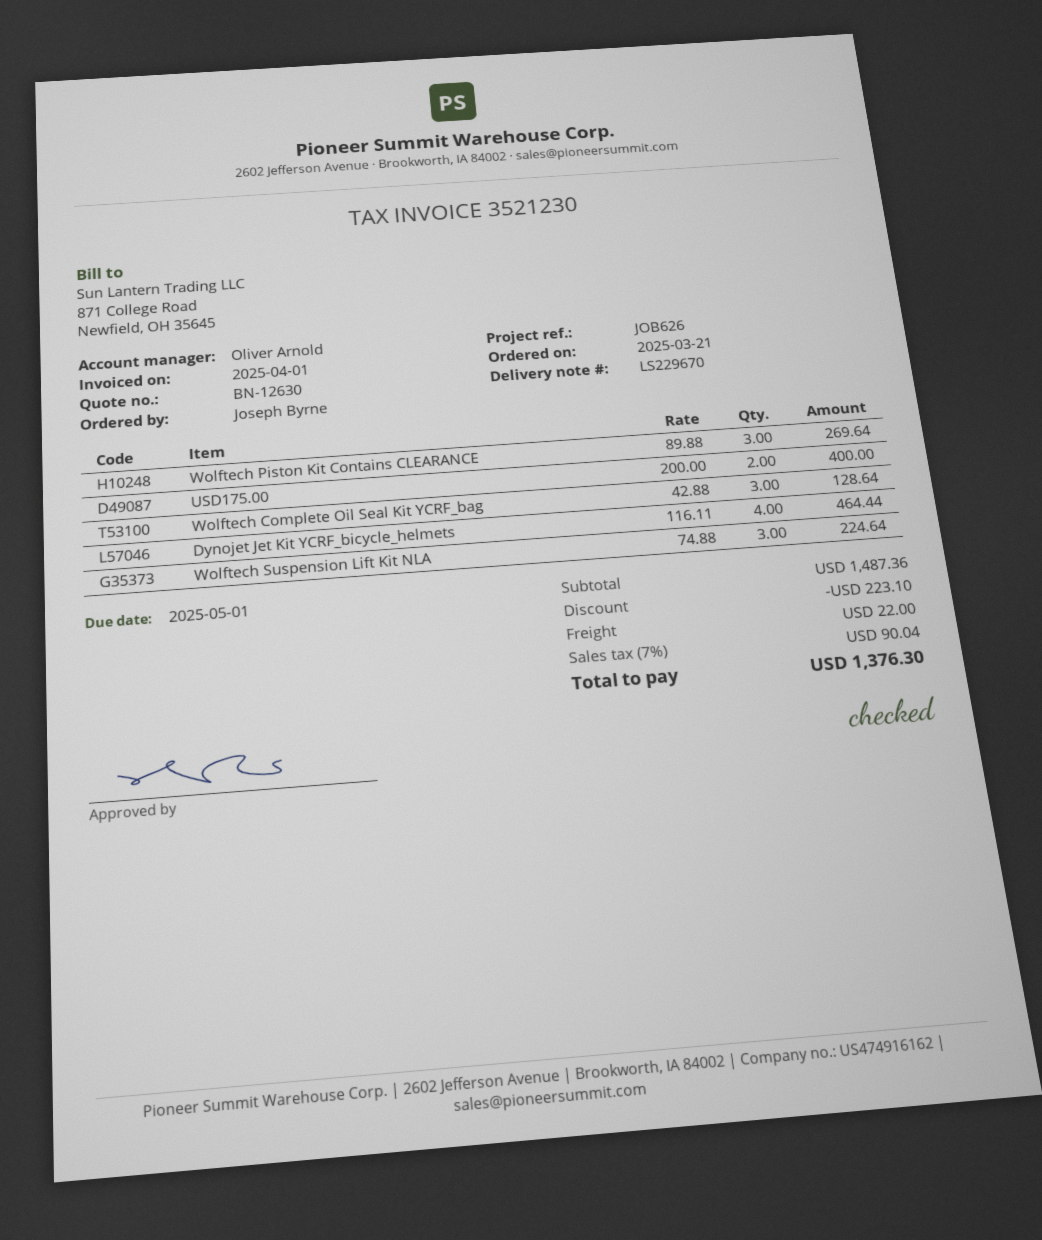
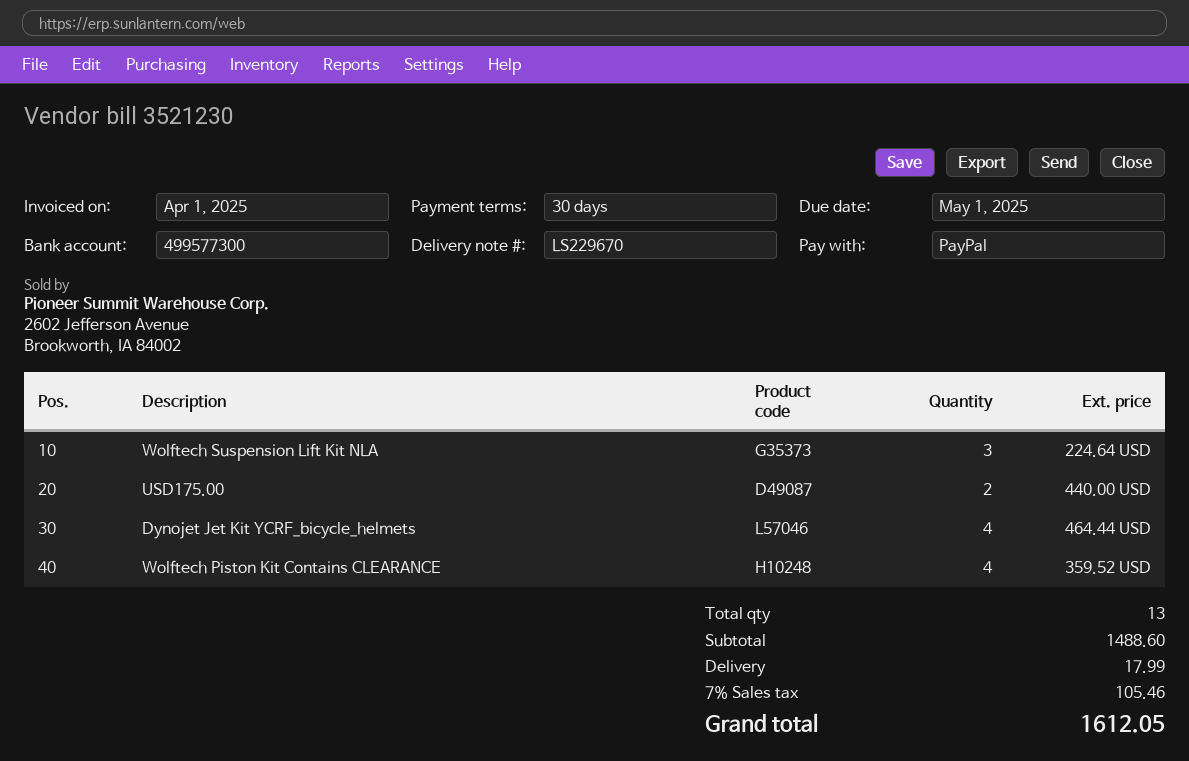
Wolftech Piston Kit Contains CLEARANCE: 3 for 269.64 -> 4 for 359.52
USD175.00: 2 for 400.00 -> 2 for 440.00
Wolftech Complete Oil Seal Kit YCRF_bag: 3 for 128.64 -> none
subtotal: 1487.36 -> 1488.60
discount: 223.10 -> none
shipping: 22.00 -> 17.99
tax: 7% = 90.04 -> 7% = 105.46
total: 1376.30 -> 1612.05

